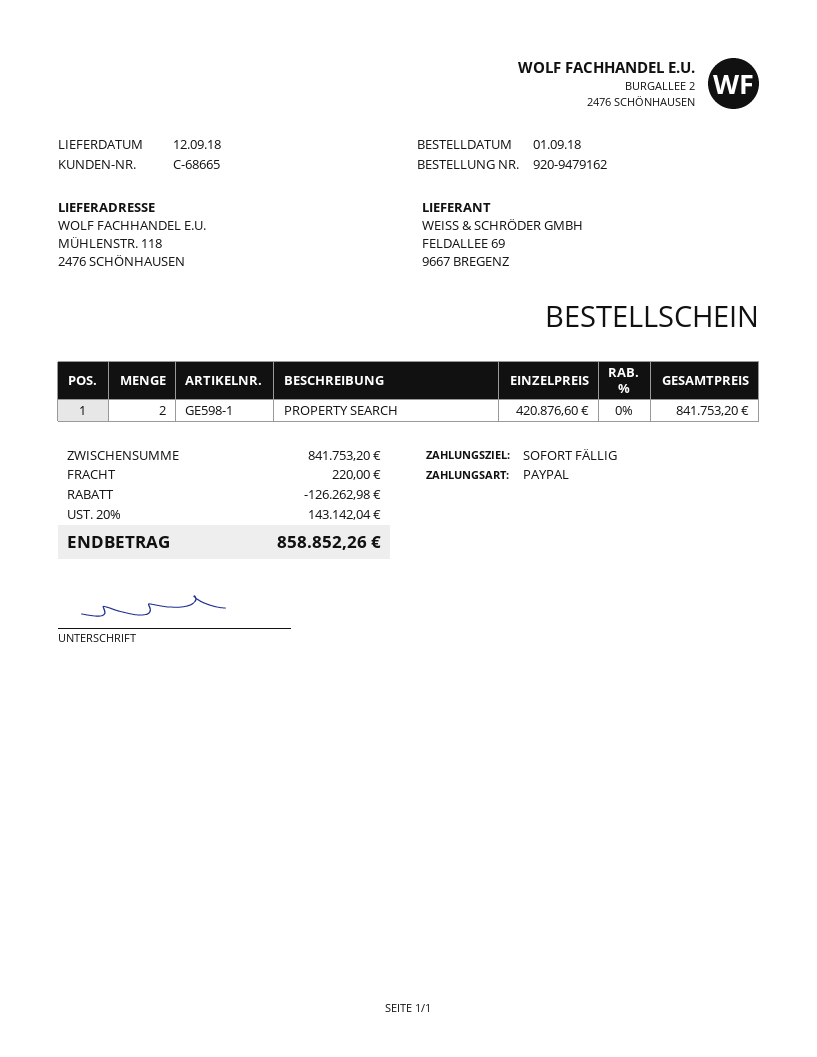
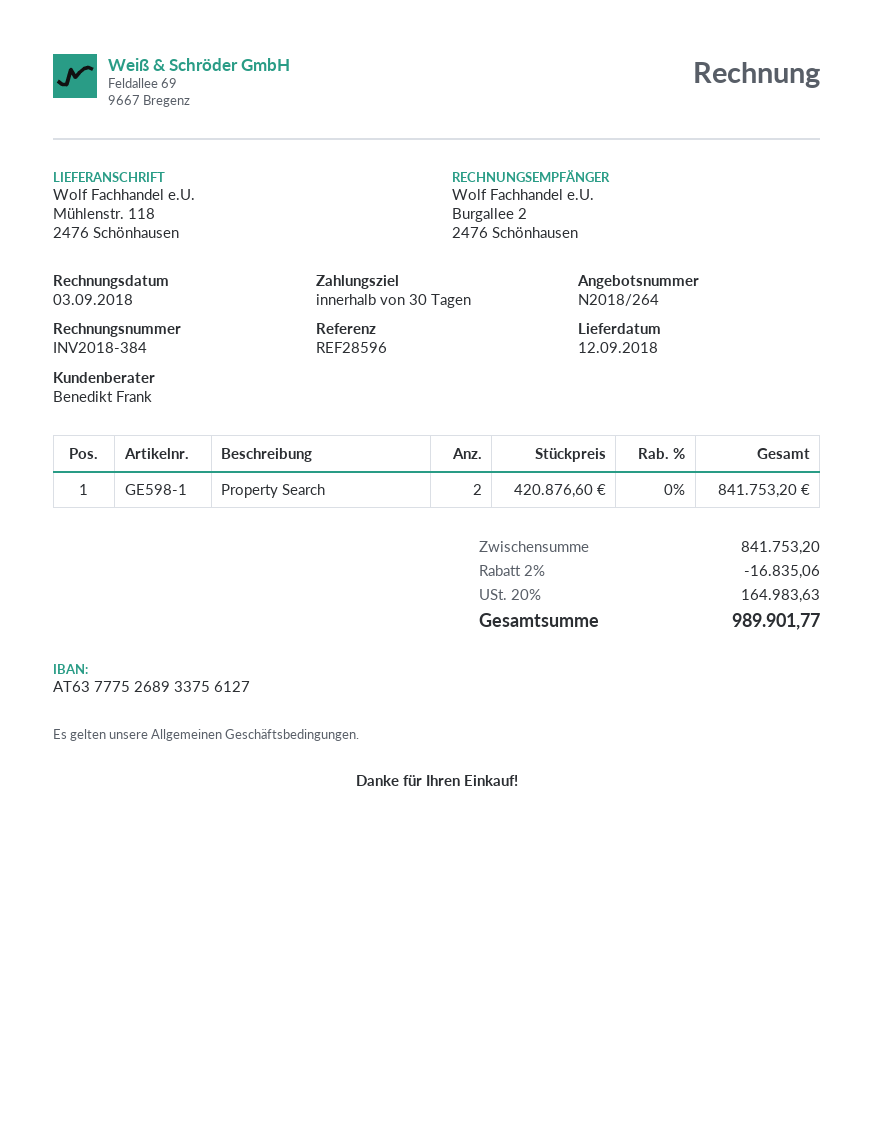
payment terms: on receipt -> 30 days
discount: 126262.98 -> 16835.06
shipping: 220.00 -> none
tax: 20% = 143142.04 -> 20% = 164983.63
total: 858852.26 -> 989901.77

